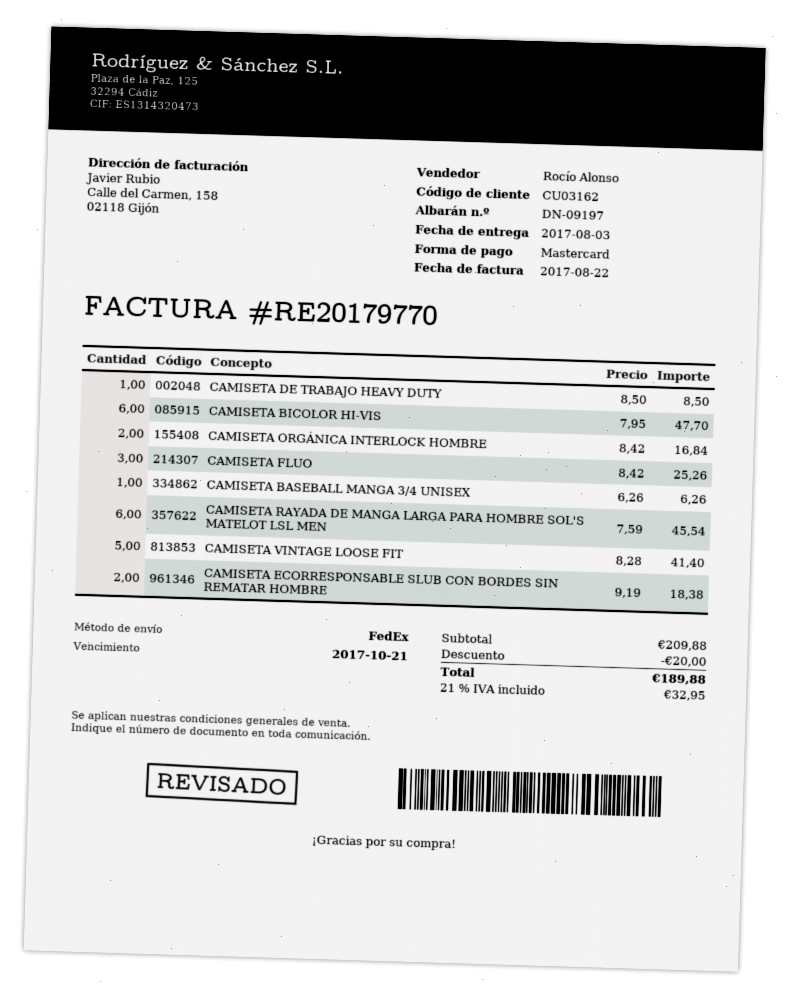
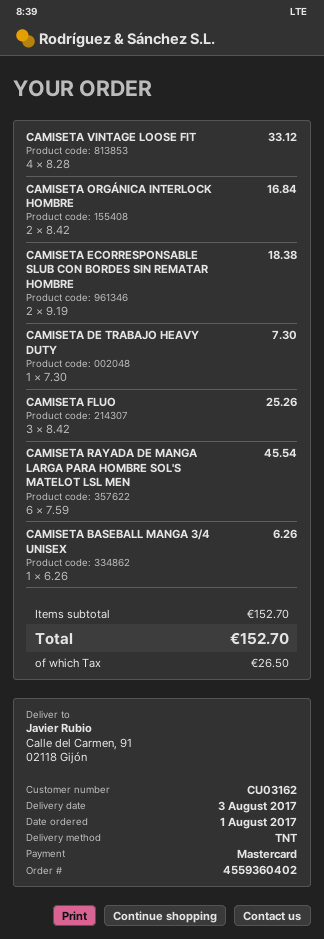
shipping method: FedEx -> TNT
CAMISETA DE TRABAJO HEAVY DUTY: 1 x 8.50 = 8.50 -> 1 x 7.30 = 7.30
CAMISETA BICOLOR HI-VIS: 6 x 7.95 = 47.70 -> none
CAMISETA VINTAGE LOOSE FIT: 5 x 8.28 = 41.40 -> 4 x 8.28 = 33.12
subtotal: 209.88 -> 152.70
discount: 20.00 -> none
tax: 32.95 -> 26.50
total: 189.88 -> 152.70

